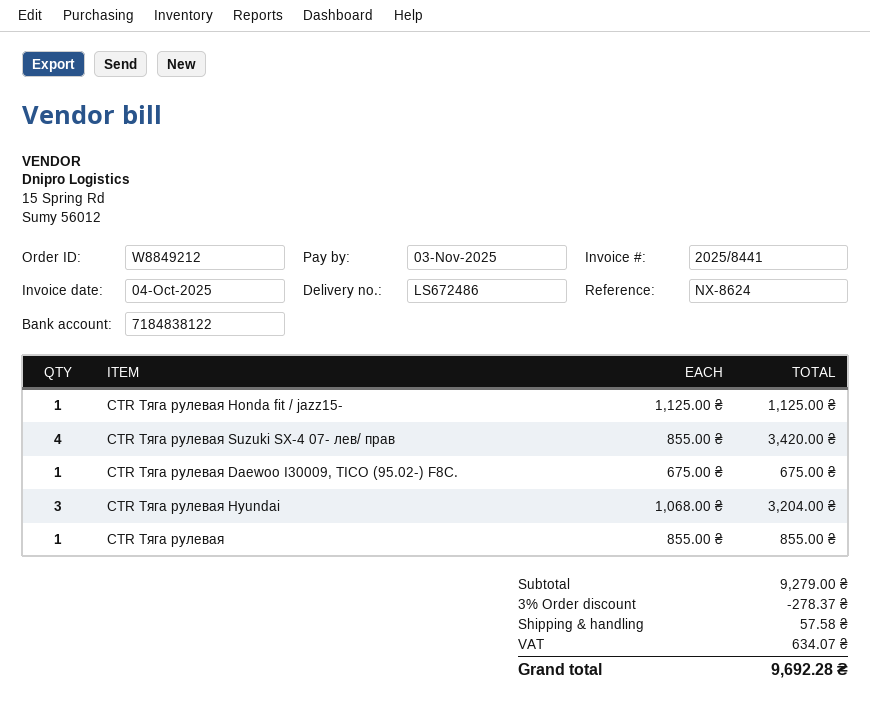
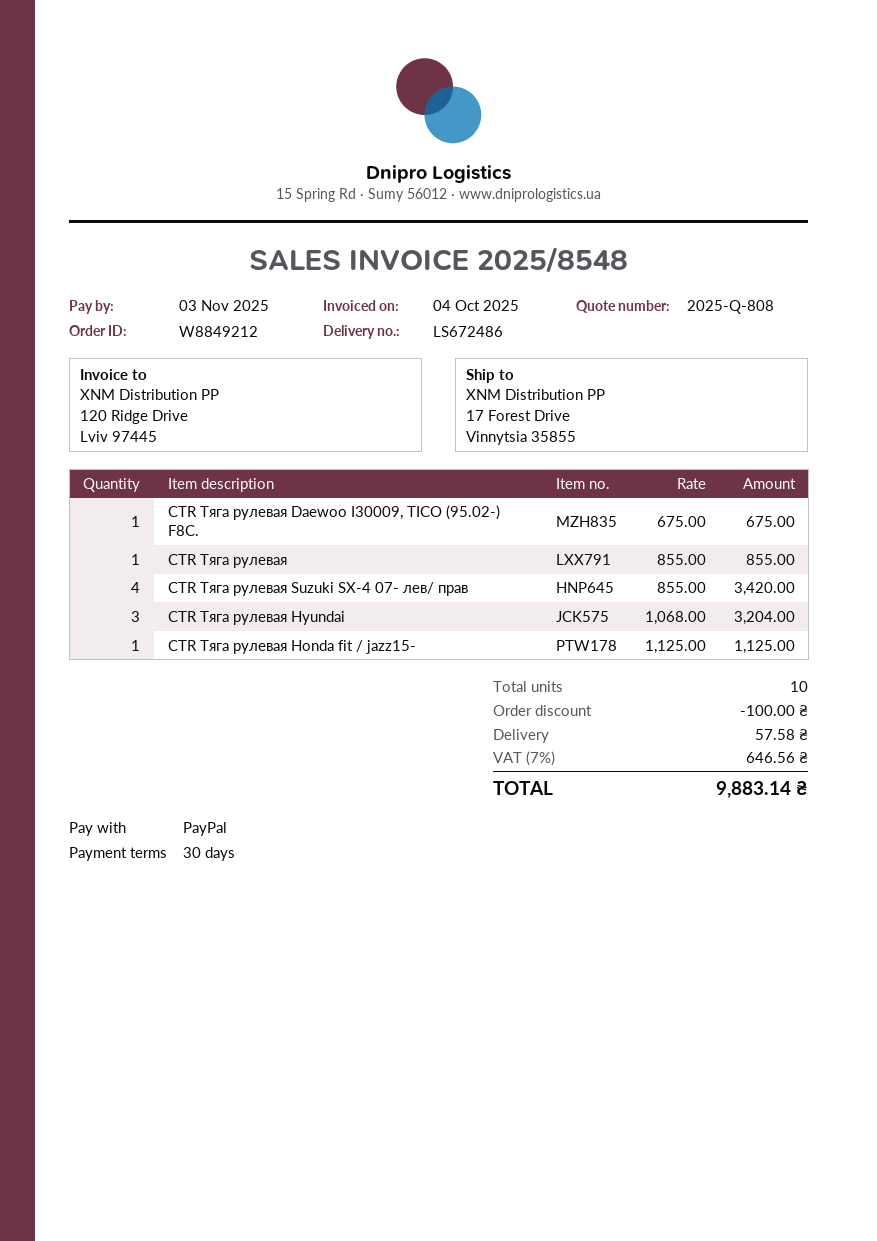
invoice number: 2025/8441 -> 2025/8548
discount: 278.37 -> 100.00
tax: 634.07 -> 646.56
total: 9692.28 -> 9883.14

